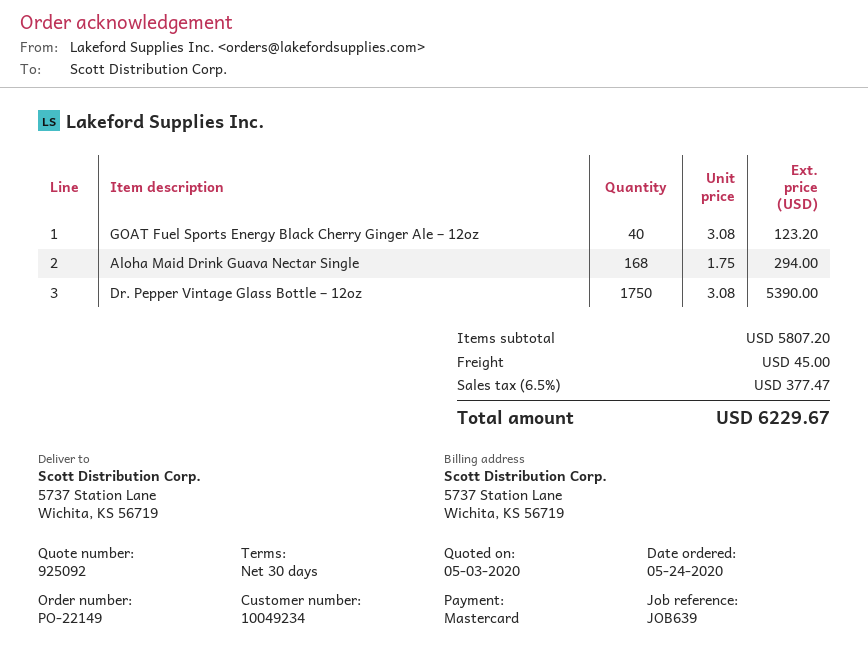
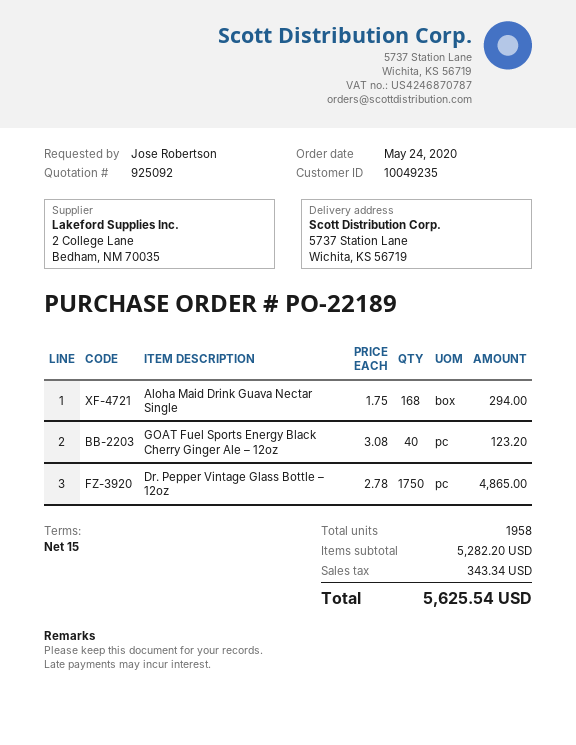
order number: PO-22149 -> PO-22189
payment terms: 30 days -> 15 days
customer number: 10049234 -> 10049235
Dr. Pepper Vintage Glass Bottle – 12oz: 1750 x 3.08 = 5390.00 -> 1750 x 2.78 = 4865.00
subtotal: 5807.20 -> 5282.20
shipping: 45.00 -> none
tax: 377.47 -> 343.34
total: 6229.67 -> 5625.54

